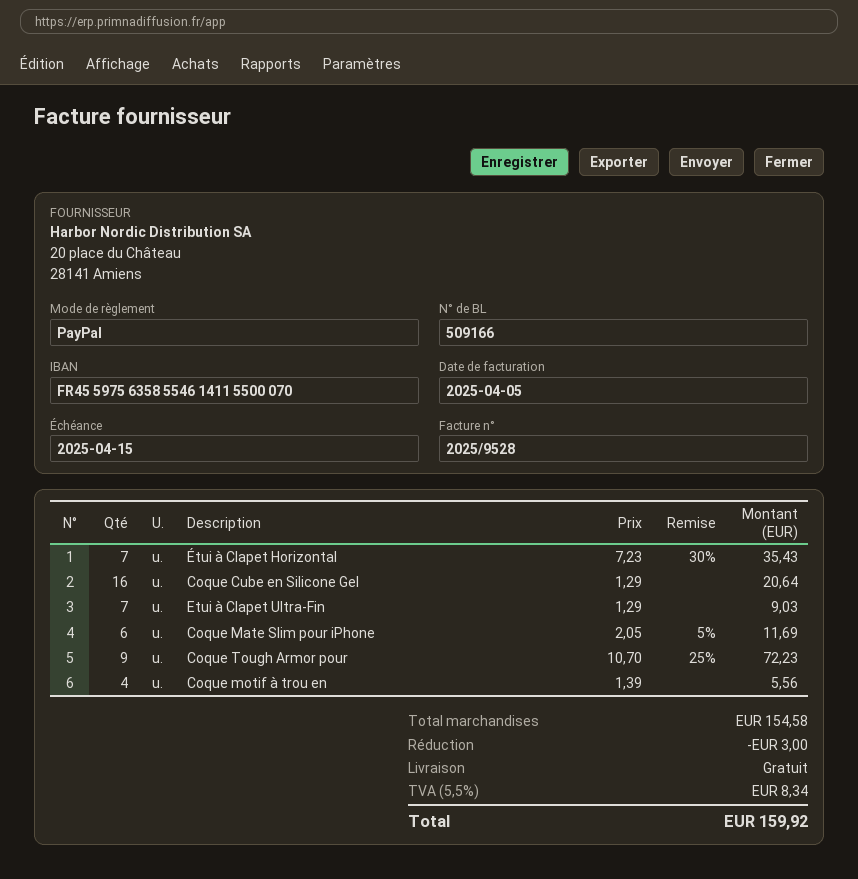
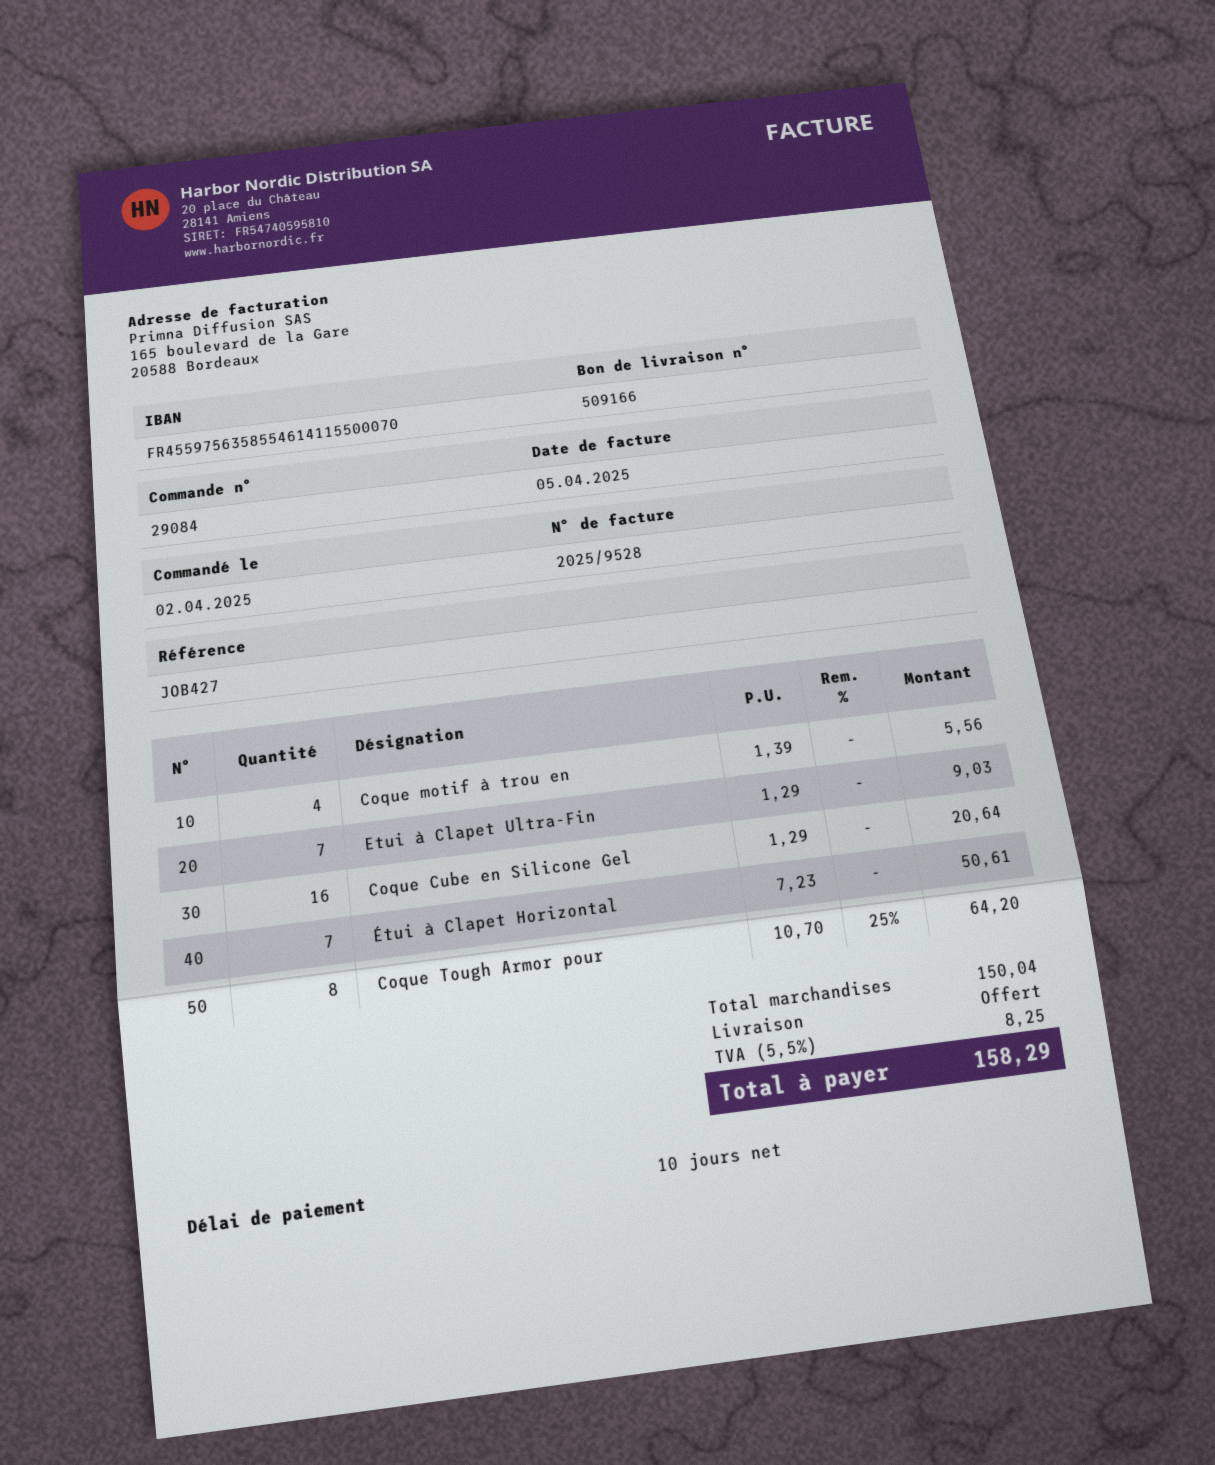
Étui à Clapet Horizontal: 7 x 7.23 - 30% = 35.43 -> 7 x 7.23 = 50.61
Coque Mate Slim pour iPhone: 6 x 2.05 - 5% = 11.69 -> none
Coque Tough Armor pour: 9 x 10.70 - 25% = 72.23 -> 8 x 10.70 - 25% = 64.20
subtotal: 154.58 -> 150.04
discount: 3.00 -> none
tax: 5.5% = 8.34 -> 5.5% = 8.25
total: 159.92 -> 158.29

